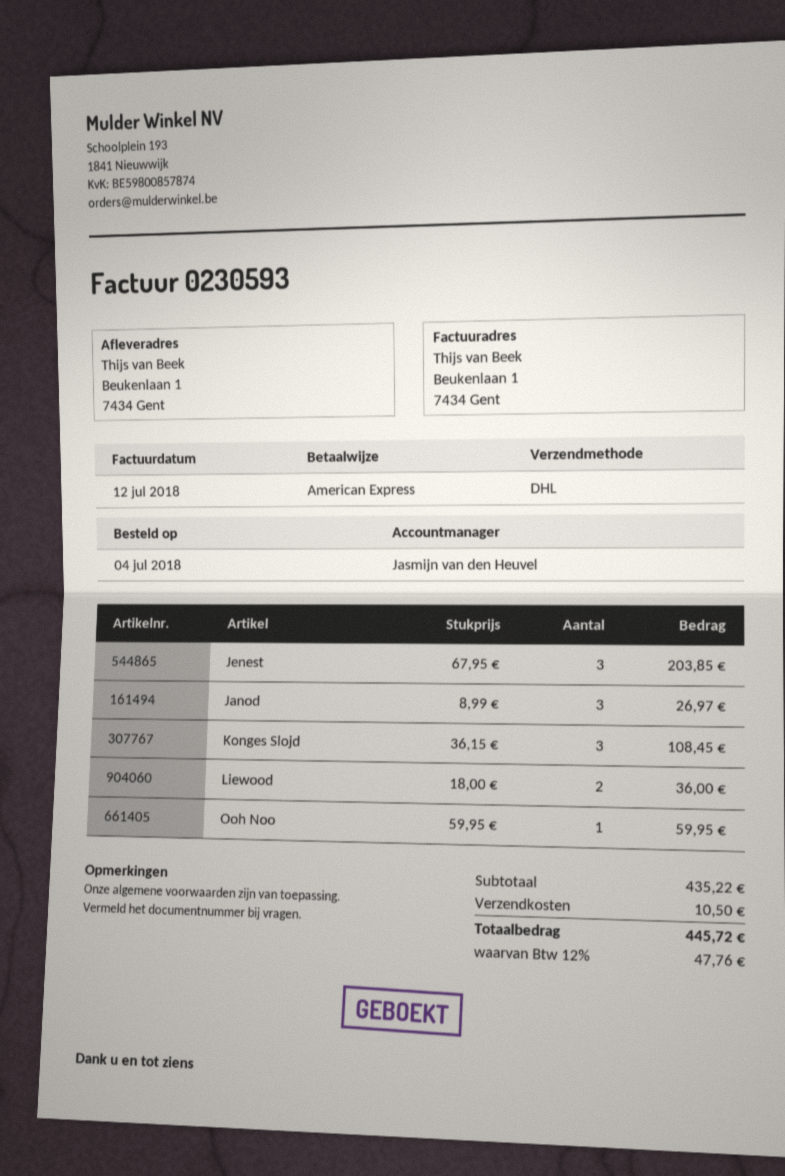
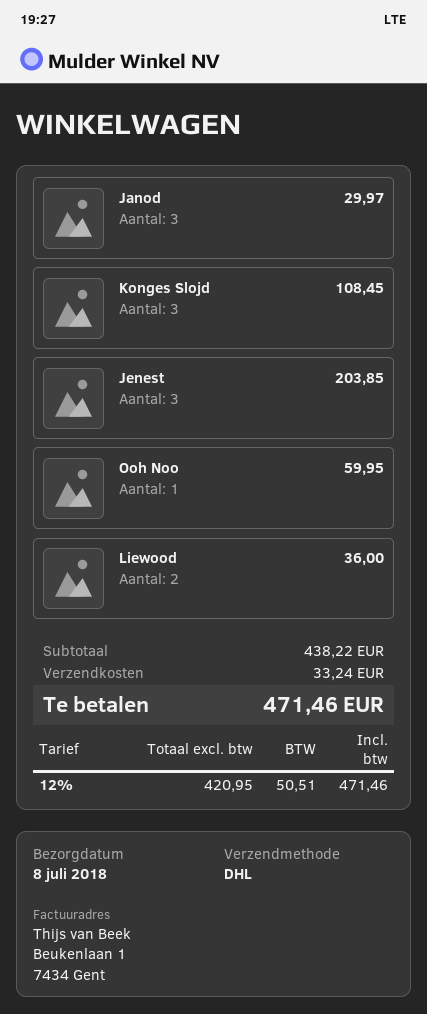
Janod: 3 for 26.97 -> 3 for 29.97
subtotal: 435.22 -> 438.22
shipping: 10.50 -> 33.24
tax: 12% = 47.76 -> 12% = 50.51
total: 445.72 -> 471.46

